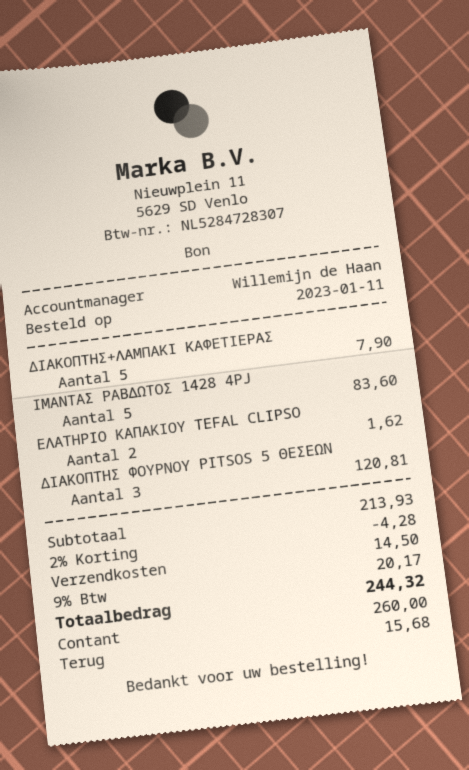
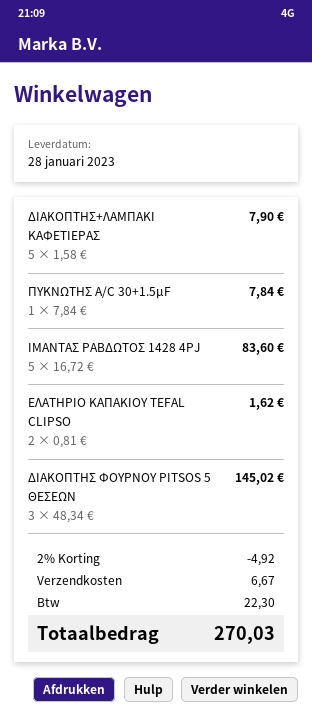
ΔΙΑΚΟΠΤΗΣ ΦΟΥΡΝΟΥ PITSOS 5 ΘΕΣΕΩΝ: 3 for 120.81 -> 3 for 145.02
ΠΥΚΝΩΤΗΣ A/C 30+1.5μF: none -> 1 for 7.84
discount: 2% = 4.28 -> 2% = 4.92
shipping: 14.50 -> 6.67
tax: 20.17 -> 22.30
total: 244.32 -> 270.03

